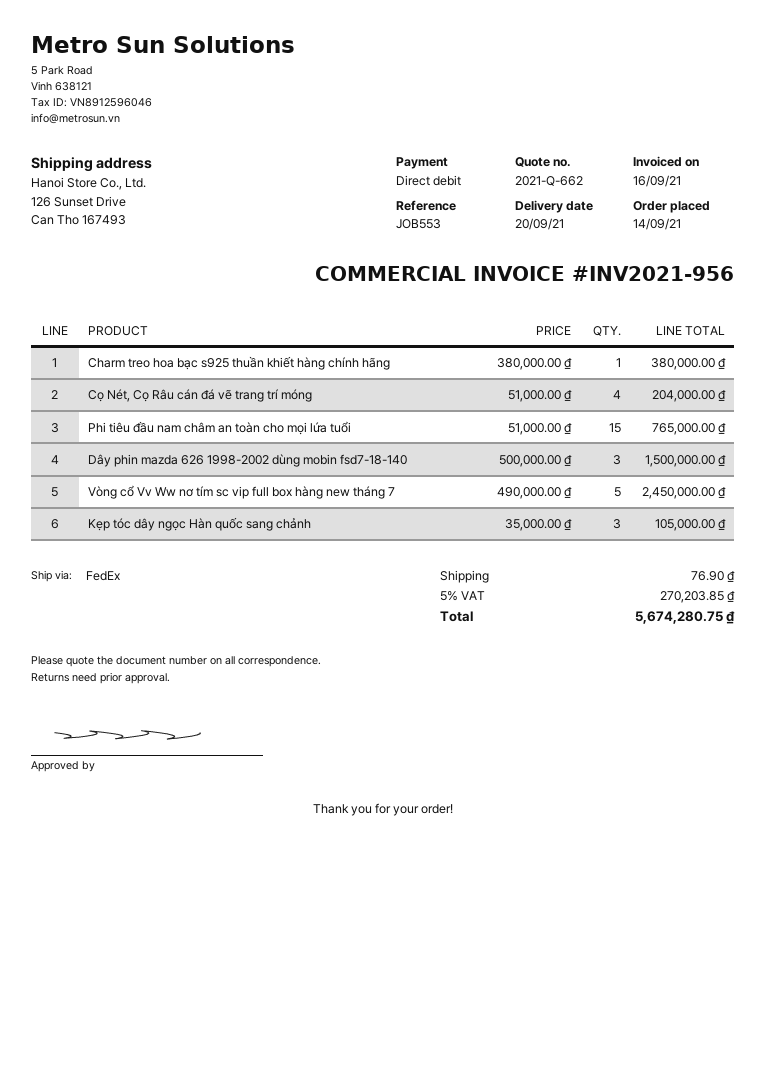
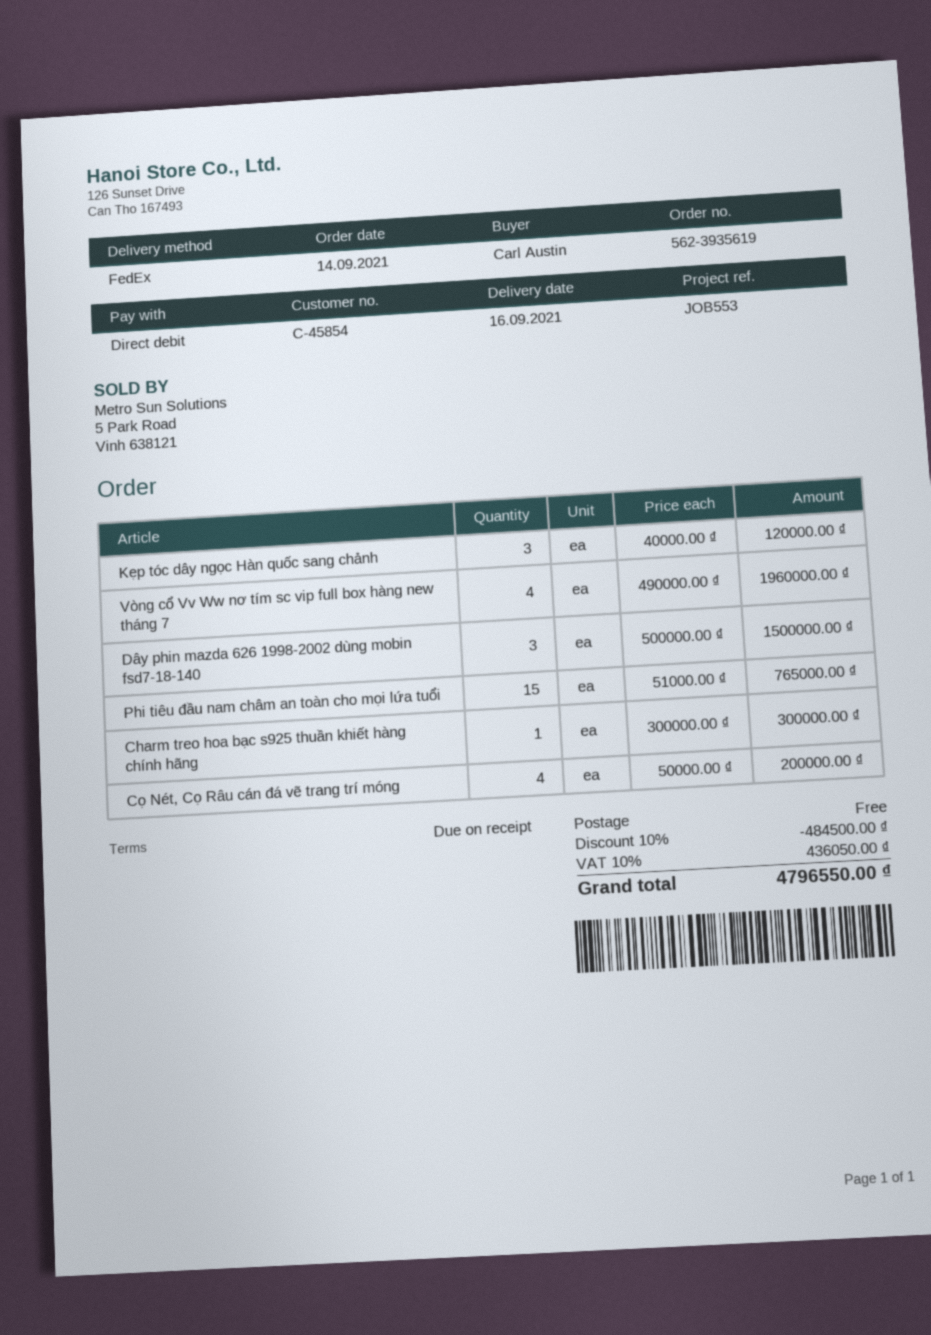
delivery date: 2021-09-20 -> 2021-09-16
Charm treo hoa bạc s925 thuần khiết hàng chính hãng: 1 x 380000.00 = 380000.00 -> 1 x 300000.00 = 300000.00
Cọ Nét, Cọ Râu cán đá vẽ trang trí móng: 4 x 51000.00 = 204000.00 -> 4 x 50000.00 = 200000.00
Vòng cổ Vv Ww nơ tím sc vip full box hàng new tháng 7: 5 x 490000.00 = 2450000.00 -> 4 x 490000.00 = 1960000.00
Kẹp tóc dây ngọc Hàn quốc sang chảnh: 3 x 35000.00 = 105000.00 -> 3 x 40000.00 = 120000.00
discount: none -> 10% = 484500.00
shipping: 76.90 -> 0.00
tax: 5% = 270203.85 -> 10% = 436050.00
total: 5674280.75 -> 4796550.00

